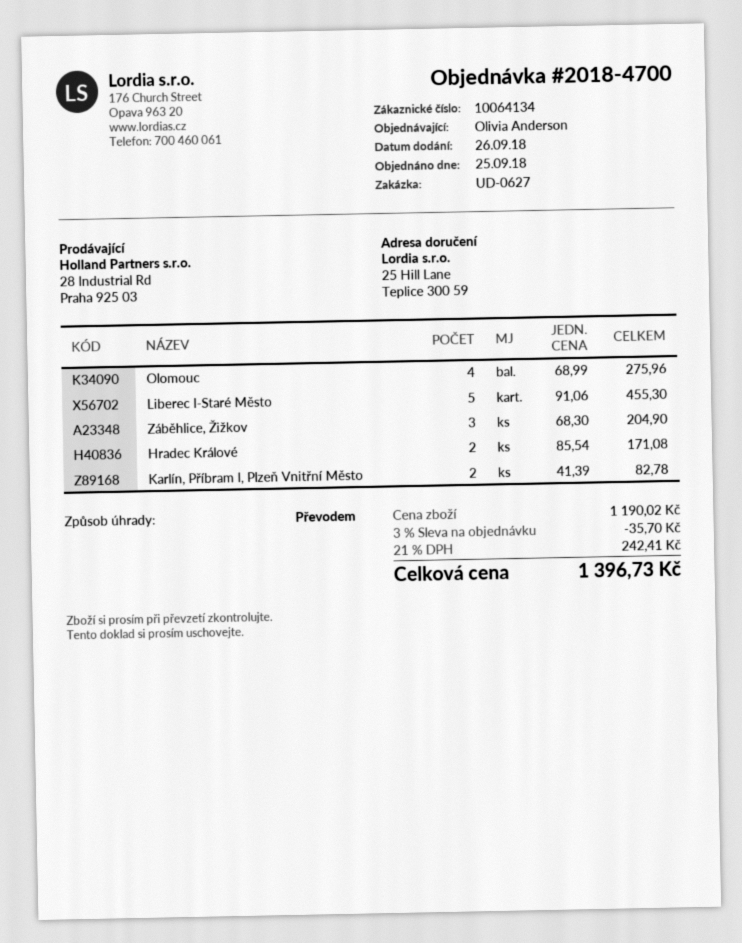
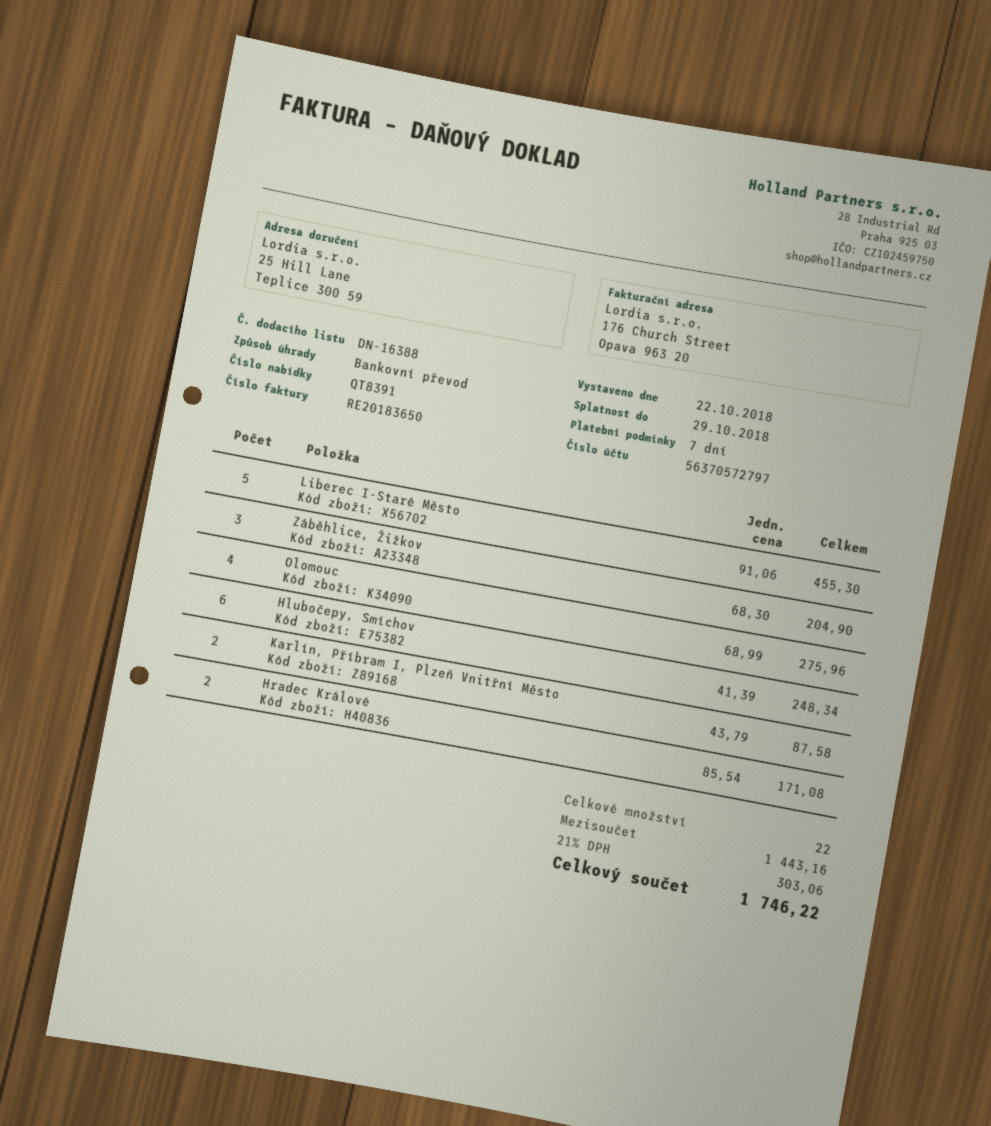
Karlín, Příbram I, Plzeň Vnitřní Město: 2 x 41.39 = 82.78 -> 2 x 43.79 = 87.58
Hlubočepy, Smíchov: none -> 6 x 41.39 = 248.34
subtotal: 1190.02 -> 1443.16
discount: 3% = 35.70 -> none
tax: 21% = 242.41 -> 21% = 303.06
total: 1396.73 -> 1746.22

